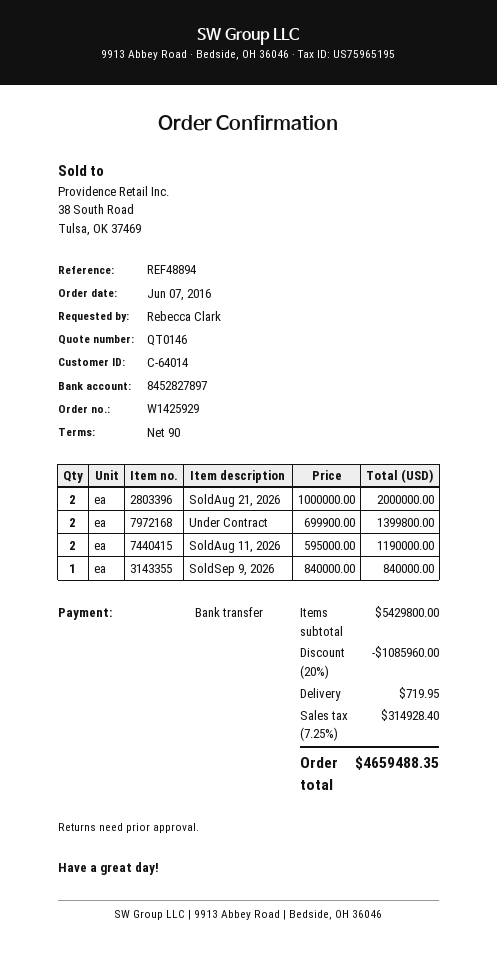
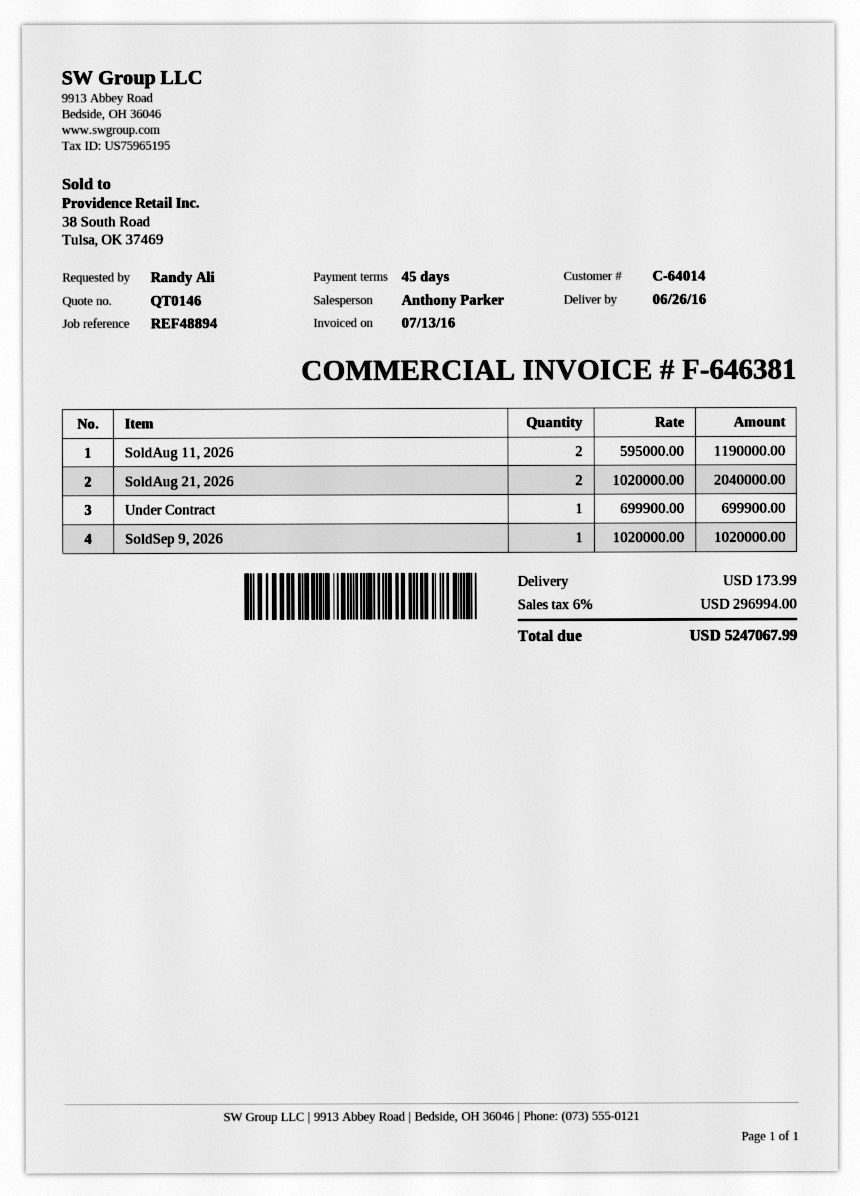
payment terms: 90 days -> 45 days
ordered by: Rebecca Clark -> Randy Ali
SoldAug 21, 2026: 2 x 1000000.00 = 2000000.00 -> 2 x 1020000.00 = 2040000.00
Under Contract: 2 x 699900.00 = 1399800.00 -> 1 x 699900.00 = 699900.00
SoldSep 9, 2026: 1 x 840000.00 = 840000.00 -> 1 x 1020000.00 = 1020000.00
discount: 20% = 1085960.00 -> none
shipping: 719.95 -> 173.99
tax: 7.25% = 314928.40 -> 6% = 296994.00
total: 4659488.35 -> 5247067.99

